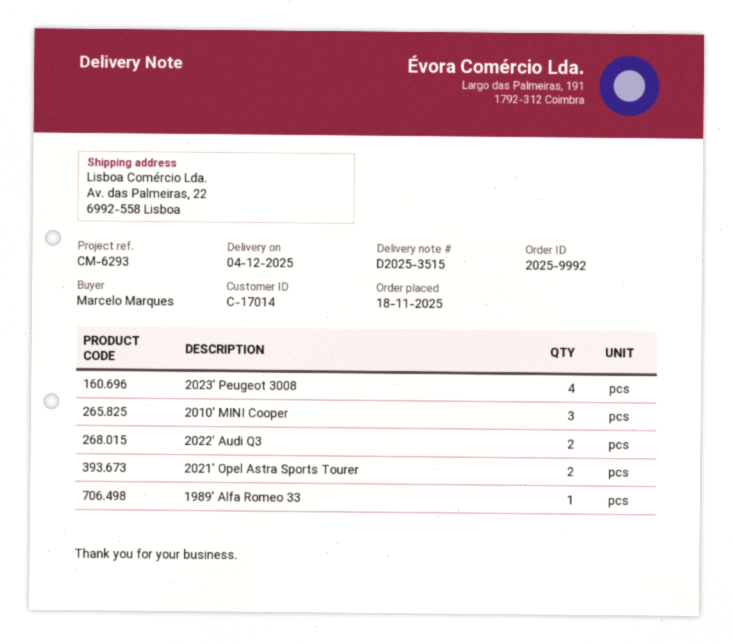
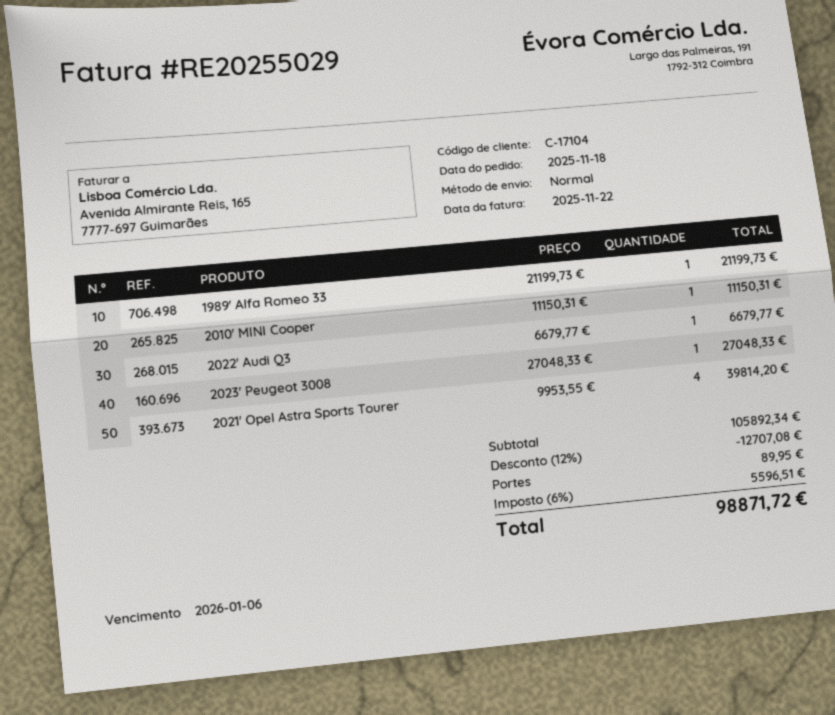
customer number: C-17014 -> C-17104
2023' Peugeot 3008: 4 -> 1
2010' MINI Cooper: 3 -> 1
2022' Audi Q3: 2 -> 1
2021' Opel Astra Sports Tourer: 2 -> 4

